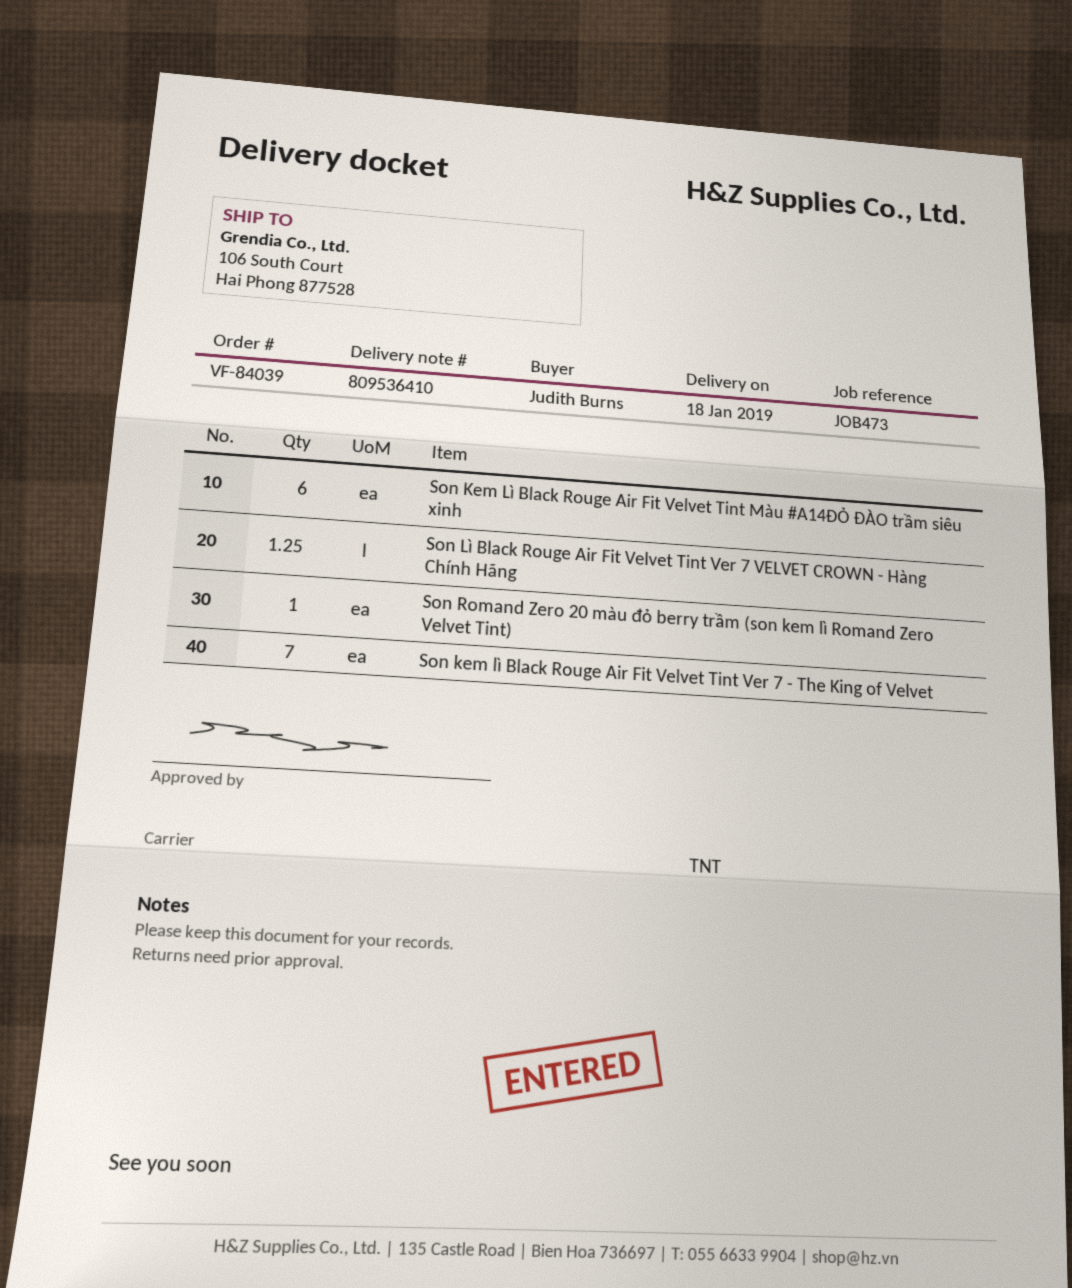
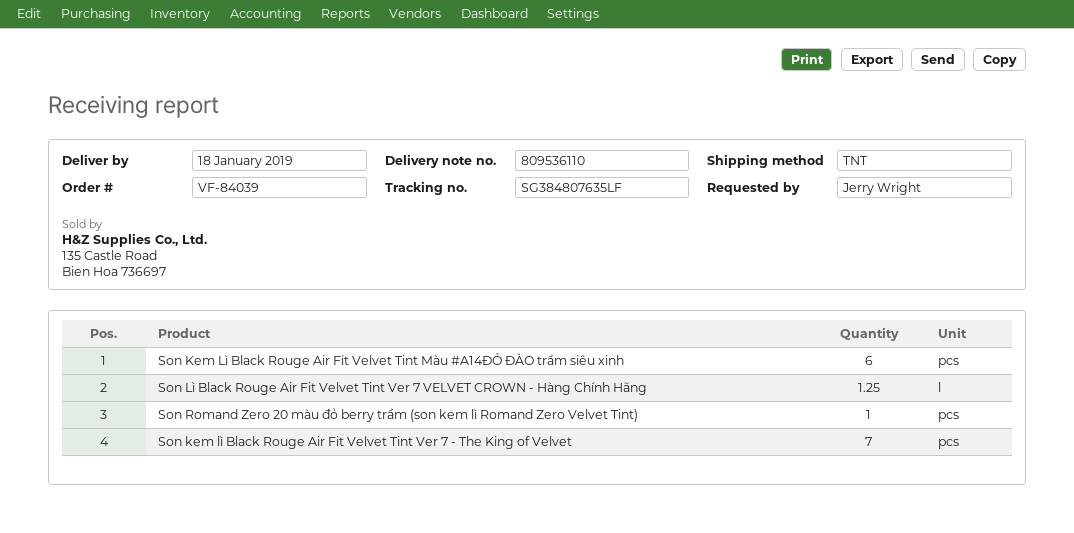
delivery note number: 809536410 -> 809536110
ordered by: Judith Burns -> Jerry Wright

